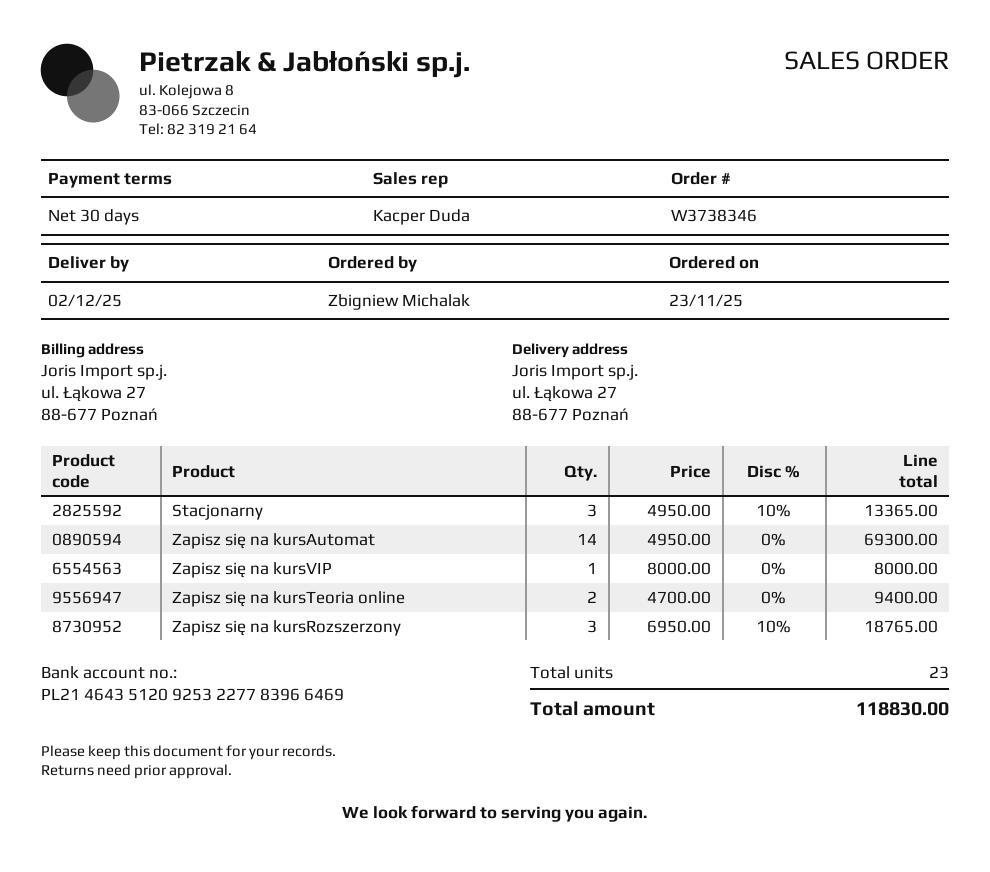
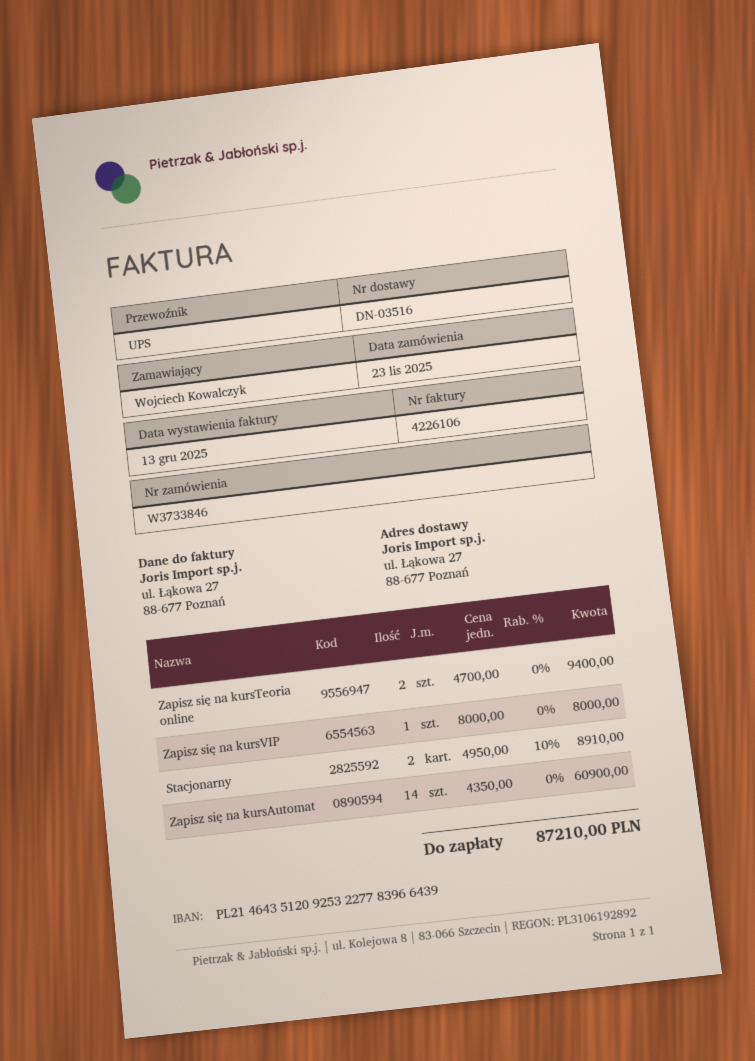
order number: W3738346 -> W3733846
ordered by: Zbigniew Michalak -> Wojciech Kowalczyk
bank account: PL21464351209253227783966469 -> PL21464351209253227783966439
Stacjonarny: 3 x 4950.00 - 10% = 13365.00 -> 2 x 4950.00 - 10% = 8910.00
Zapisz się na kursAutomat: 14 x 4950.00 = 69300.00 -> 14 x 4350.00 = 60900.00
Zapisz się na kursRozszerzony: 3 x 6950.00 - 10% = 18765.00 -> none
total: 118830.00 -> 87210.00

